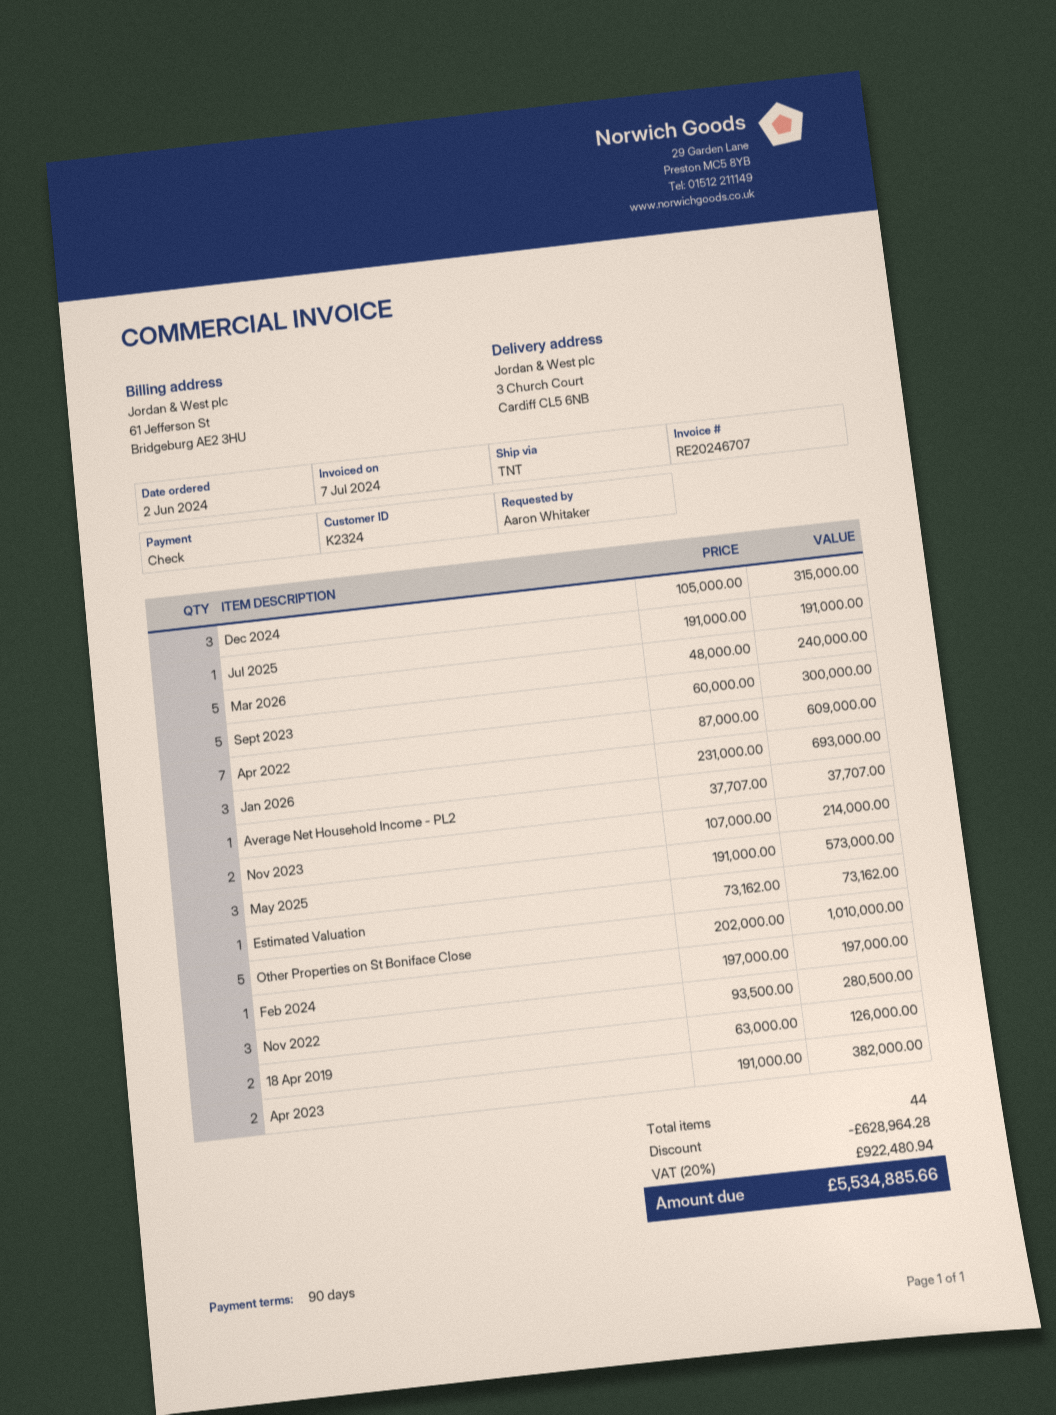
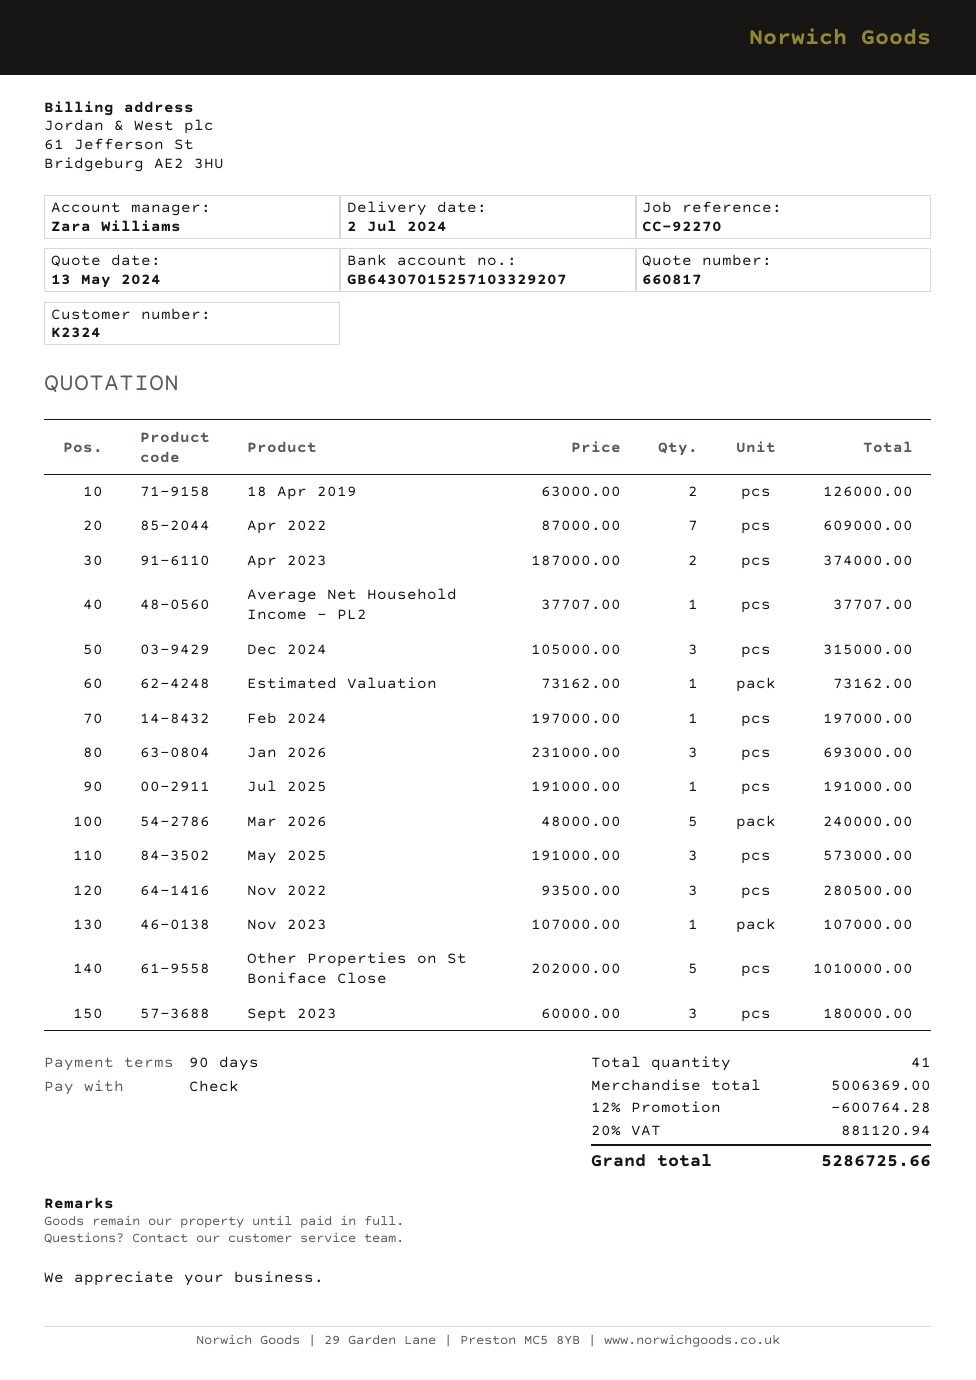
Sept 2023: 5 x 60000.00 = 300000.00 -> 3 x 60000.00 = 180000.00
Nov 2023: 2 x 107000.00 = 214000.00 -> 1 x 107000.00 = 107000.00
Apr 2023: 2 x 191000.00 = 382000.00 -> 2 x 187000.00 = 374000.00
total quantity: 44 -> 41
discount: 628964.28 -> 600764.28
tax: 20% = 922480.94 -> 20% = 881120.94
total: 5534885.66 -> 5286725.66

